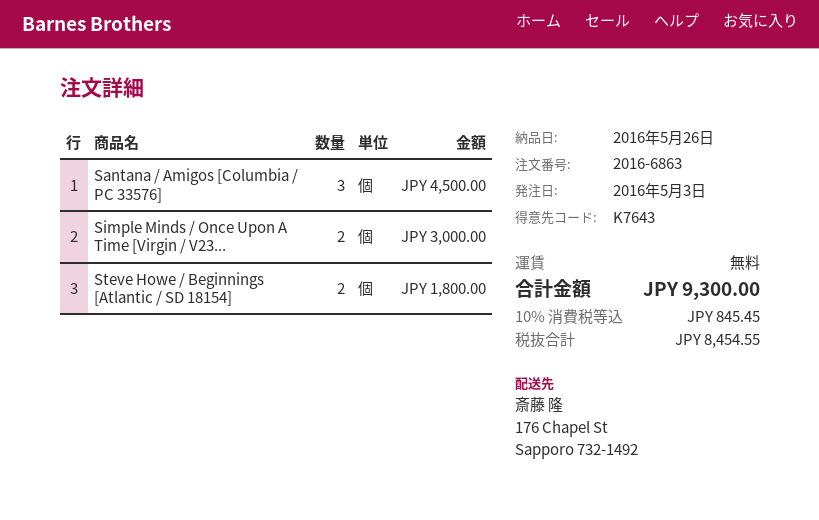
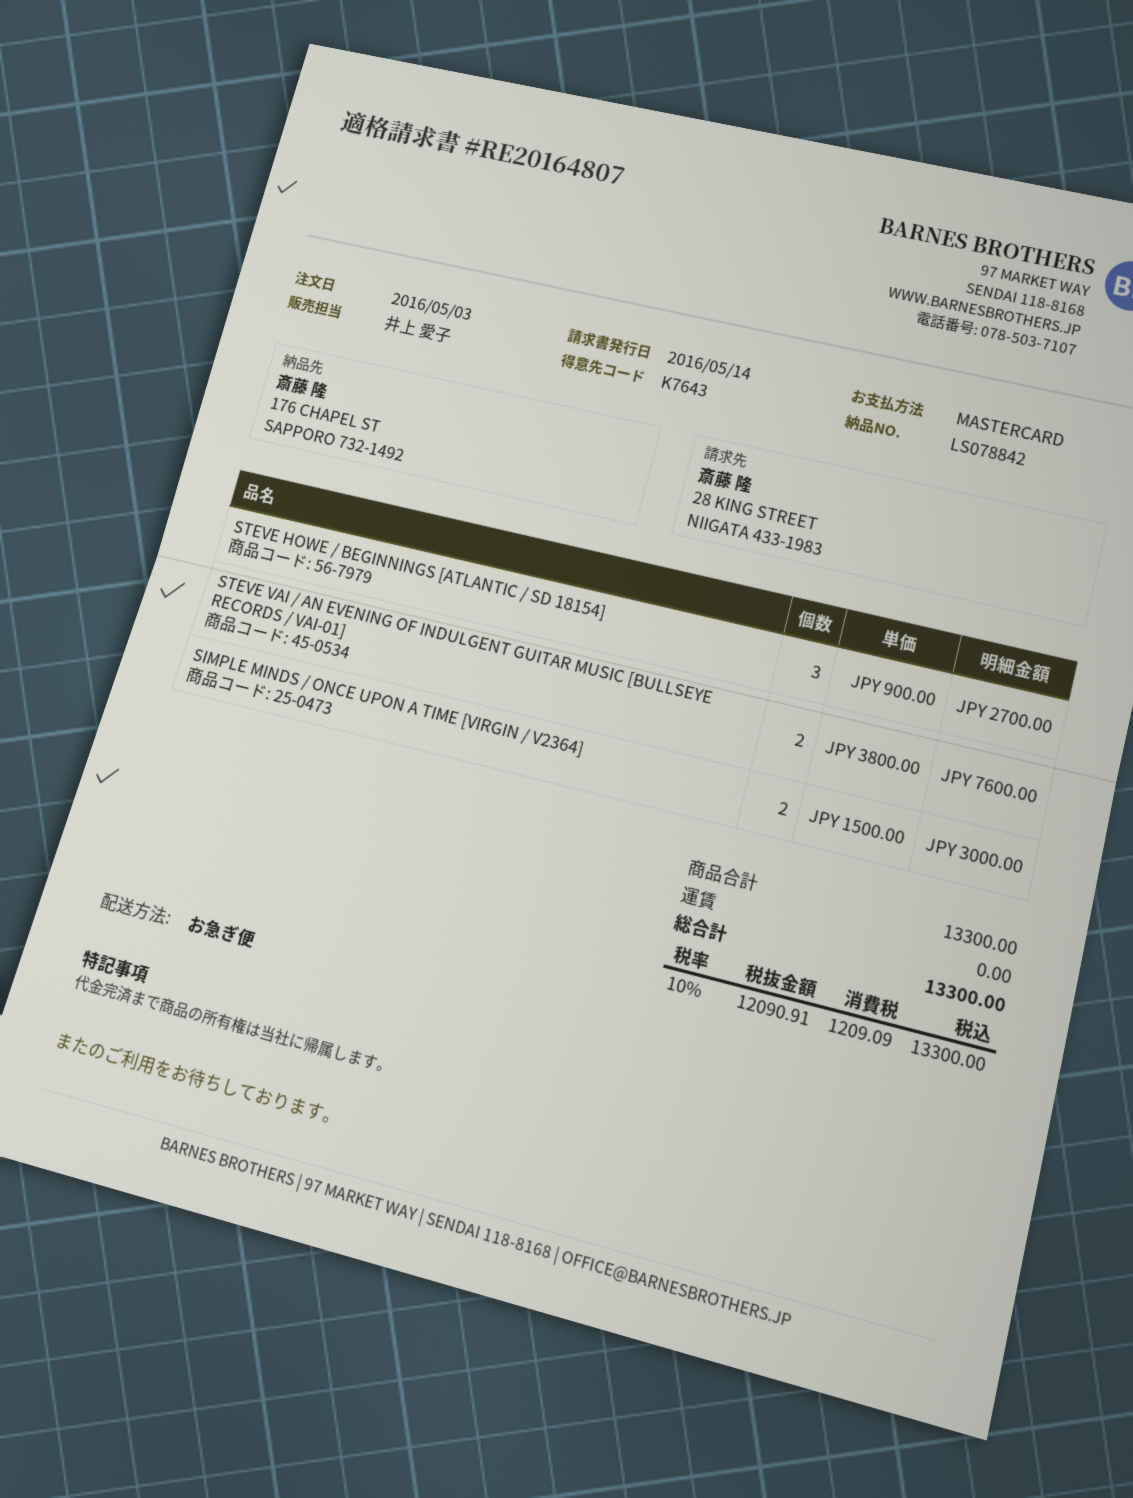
Santana / Amigos [Columbia / PC 33576]: 3 for 4500.00 -> none
Steve Howe / Beginnings [Atlantic / SD 18154]: 2 for 1800.00 -> 3 for 2700.00
STEVE VAI / AN EVENING OF INDULGENT GUITAR MUSIC [BULLSEYE RECORDS / VAI-01]: none -> 2 for 7600.00
net: 8454.55 -> 12090.91
tax: 10% = 845.45 -> 10% = 1209.09
total: 9300.00 -> 13300.00

